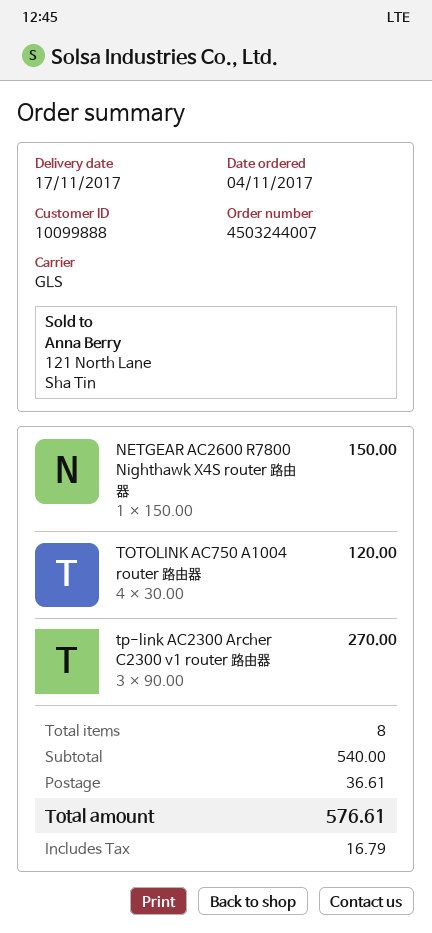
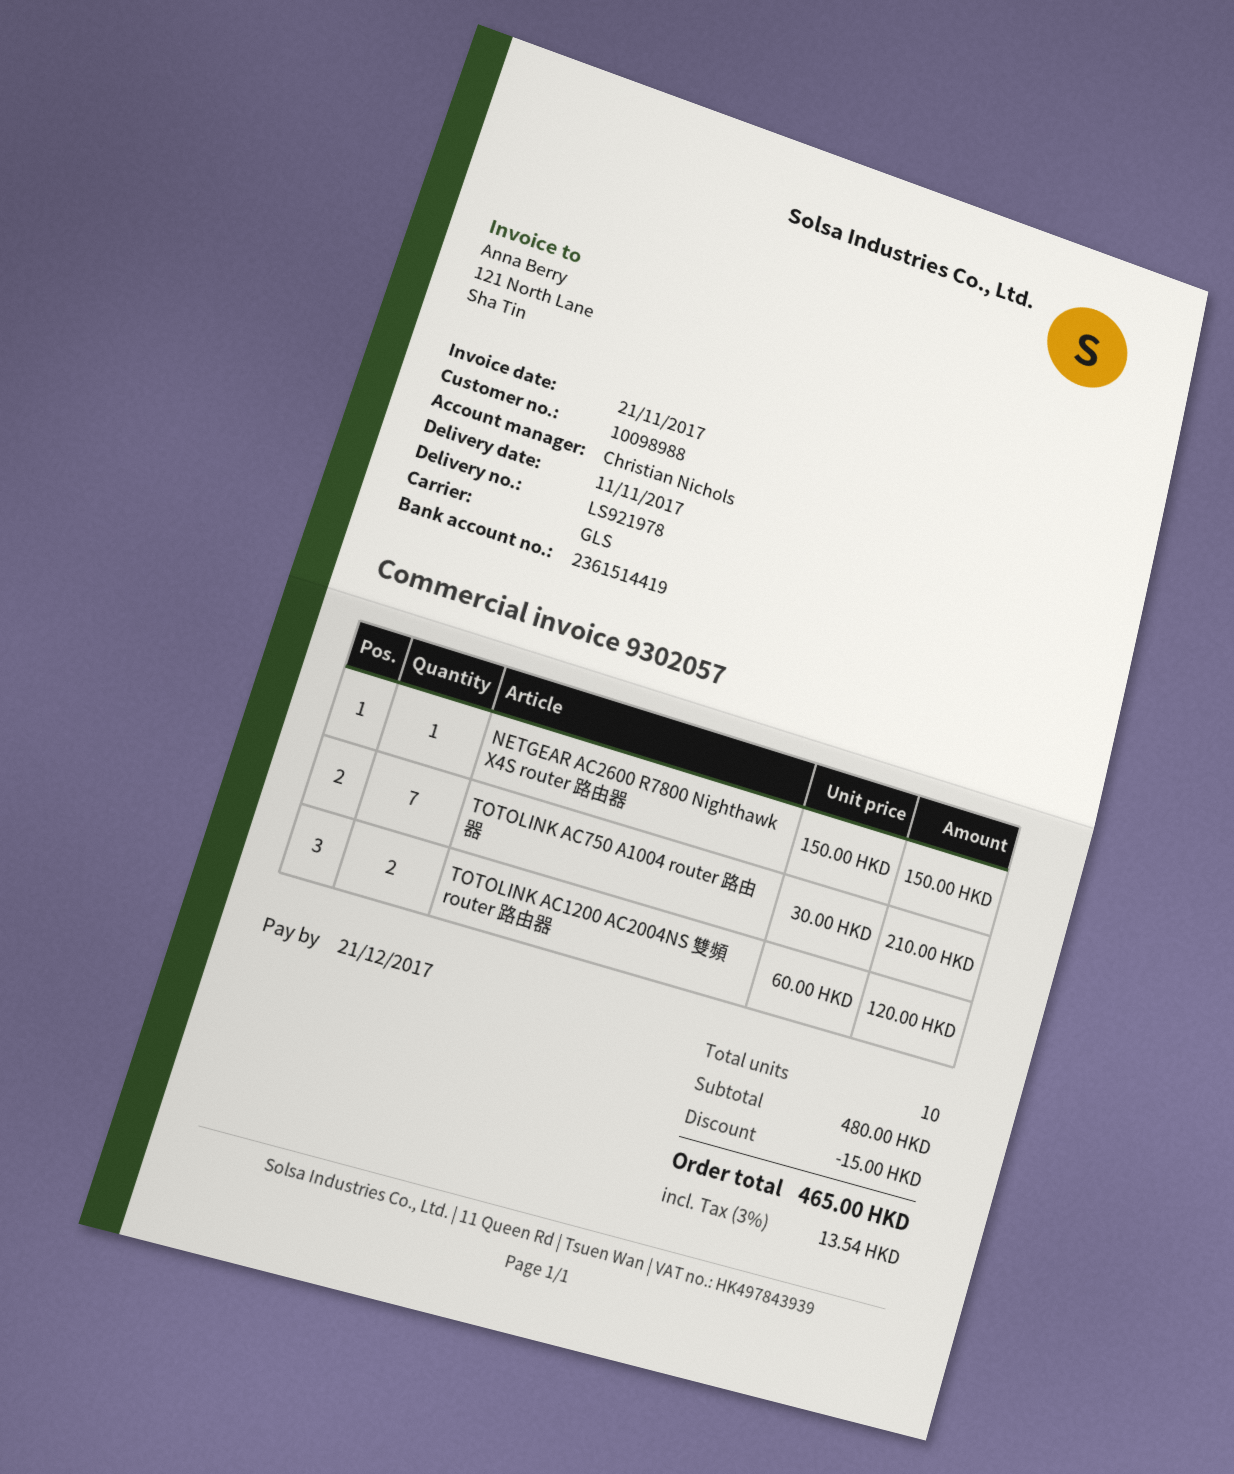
delivery date: 2017-11-17 -> 2017-11-11
customer number: 10099888 -> 10098988
TOTOLINK AC750 A1004 router 路由器: 4 x 30.00 = 120.00 -> 7 x 30.00 = 210.00
tp-link AC2300 Archer C2300 v1 router 路由器: 3 x 90.00 = 270.00 -> none
TOTOLINK AC1200 AC2004NS 雙頻 router 路由器: none -> 2 x 60.00 = 120.00
total quantity: 8 -> 10
subtotal: 540.00 -> 480.00
discount: none -> 15.00
shipping: 36.61 -> none
tax: 16.79 -> 13.54
total: 576.61 -> 465.00

